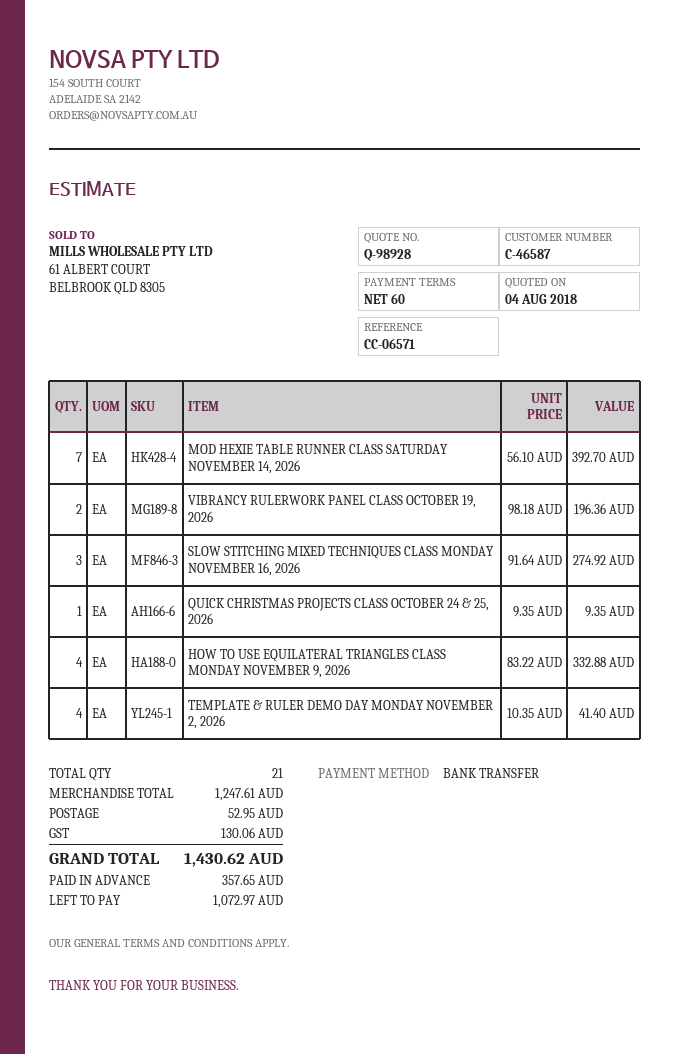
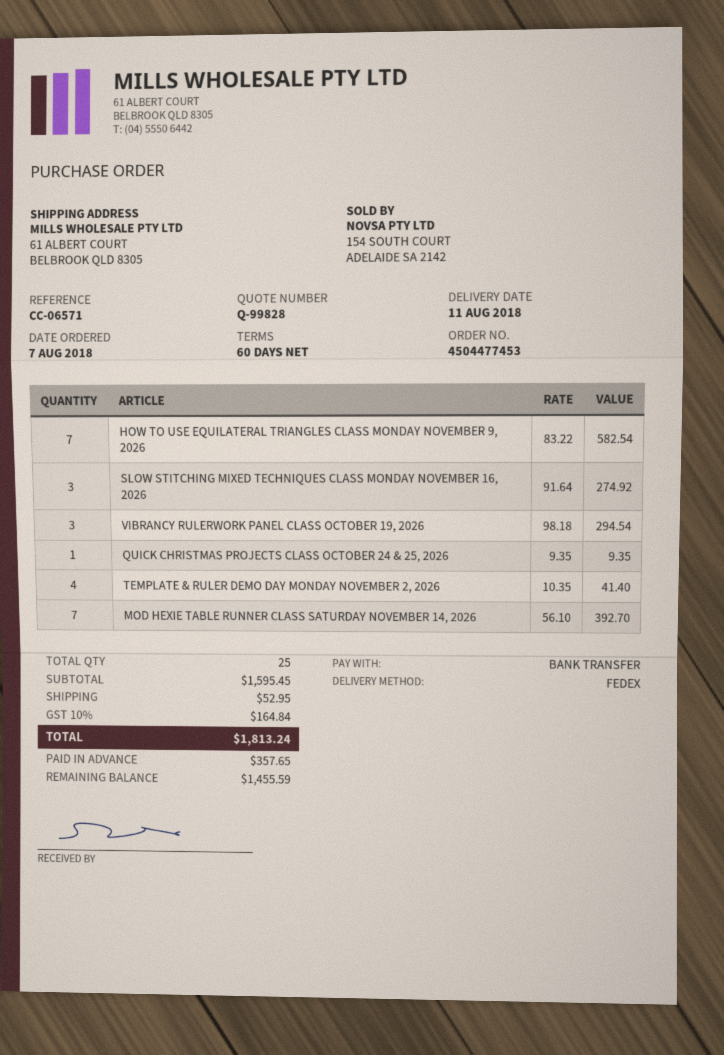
quote number: Q-98928 -> Q-99828
VIBRANCY RULERWORK PANEL CLASS OCTOBER 19, 2026: 2 x 98.18 = 196.36 -> 3 x 98.18 = 294.54
HOW TO USE EQUILATERAL TRIANGLES CLASS MONDAY NOVEMBER 9, 2026: 4 x 83.22 = 332.88 -> 7 x 83.22 = 582.54
total quantity: 21 -> 25
subtotal: 1247.61 -> 1595.45
tax: 130.06 -> 164.84
total: 1430.62 -> 1813.24
balance: 1072.97 -> 1455.59

